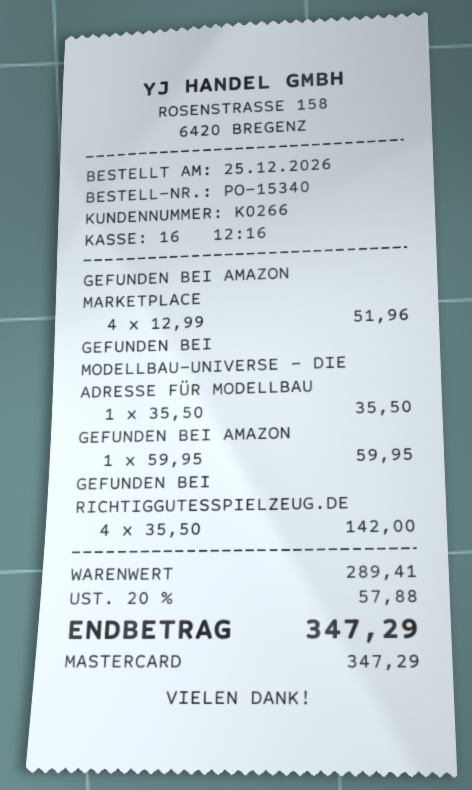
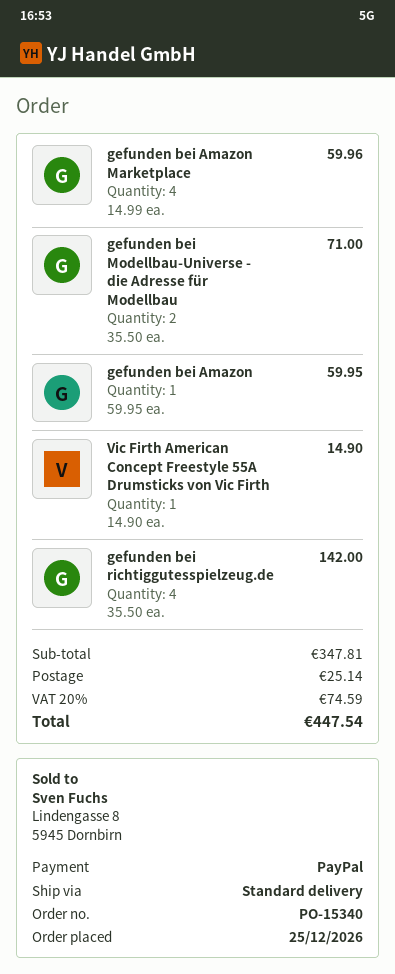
payment method: Mastercard -> PayPal
GEFUNDEN BEI AMAZON MARKETPLACE: 4 x 12.99 = 51.96 -> 4 x 14.99 = 59.96
GEFUNDEN BEI MODELLBAU-UNIVERSE - DIE ADRESSE FÜR MODELLBAU: 1 x 35.50 = 35.50 -> 2 x 35.50 = 71.00
Vic Firth American Concept Freestyle 55A Drumsticks von Vic Firth: none -> 1 x 14.90 = 14.90
subtotal: 289.41 -> 347.81
shipping: none -> 25.14
tax: 20% = 57.88 -> 20% = 74.59
total: 347.29 -> 447.54

